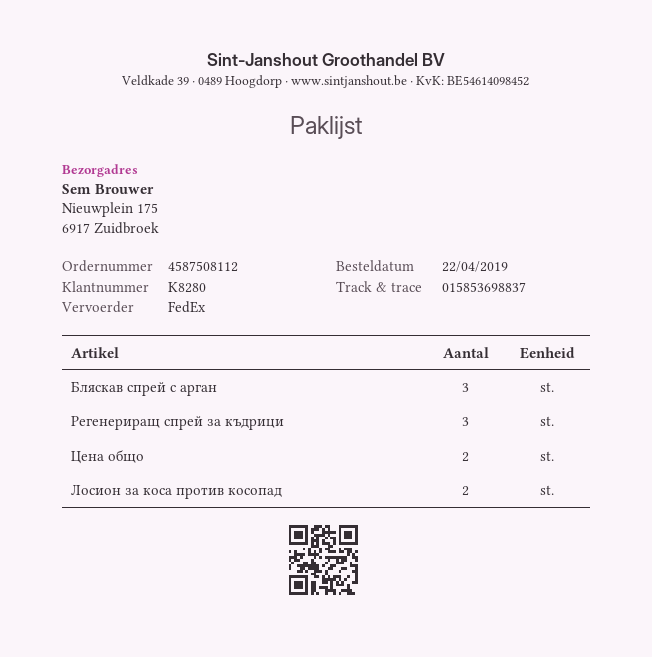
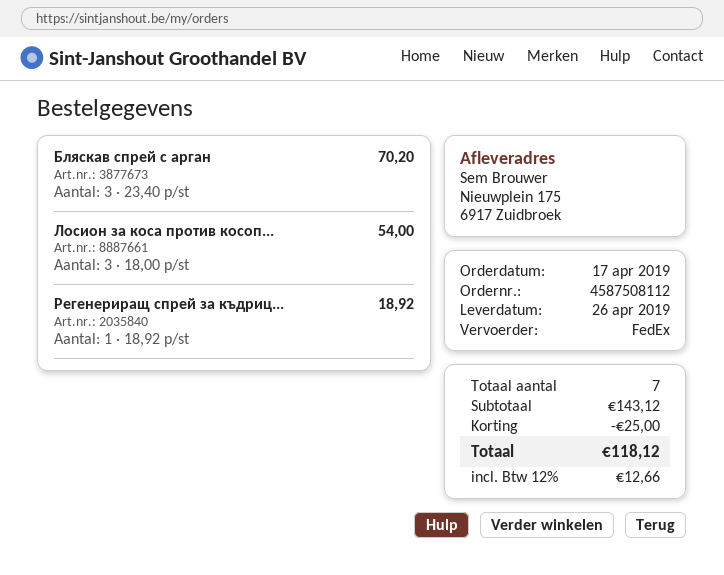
order date: 2019-04-22 -> 2019-04-17
Регенериращ спрей за къдрици: 3 -> 1
Цена общо: 2 -> none
Лосион за коса против косопад: 2 -> 3

